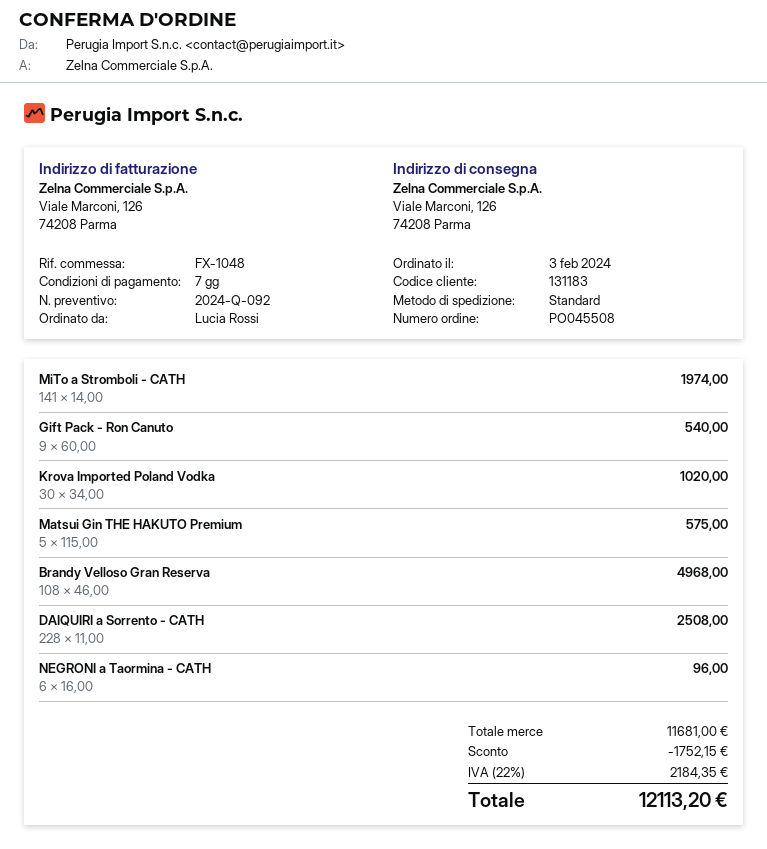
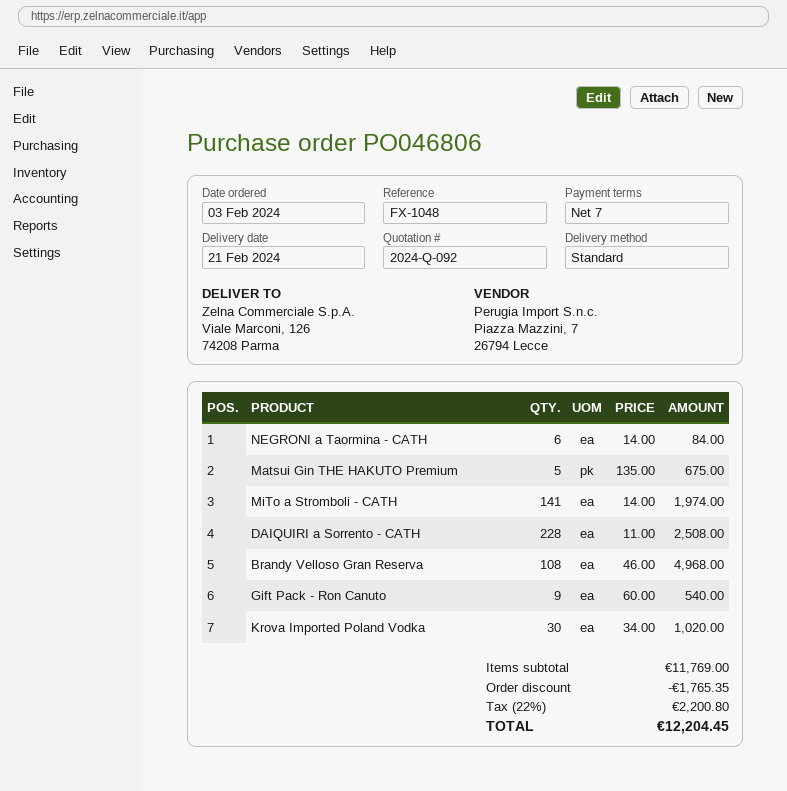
order number: PO045508 -> PO046806
Matsui Gin THE HAKUTO Premium: 5 x 115.00 = 575.00 -> 5 x 135.00 = 675.00
NEGRONI a Taormina - CATH: 6 x 16.00 = 96.00 -> 6 x 14.00 = 84.00
subtotal: 11681.00 -> 11769.00
discount: 1752.15 -> 1765.35
tax: 22% = 2184.35 -> 22% = 2200.80
total: 12113.20 -> 12204.45

